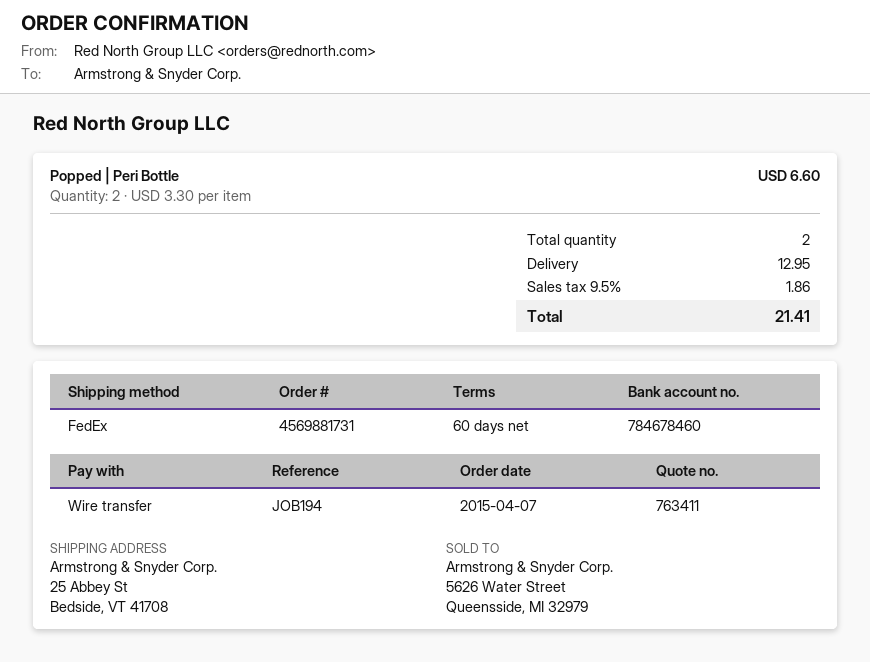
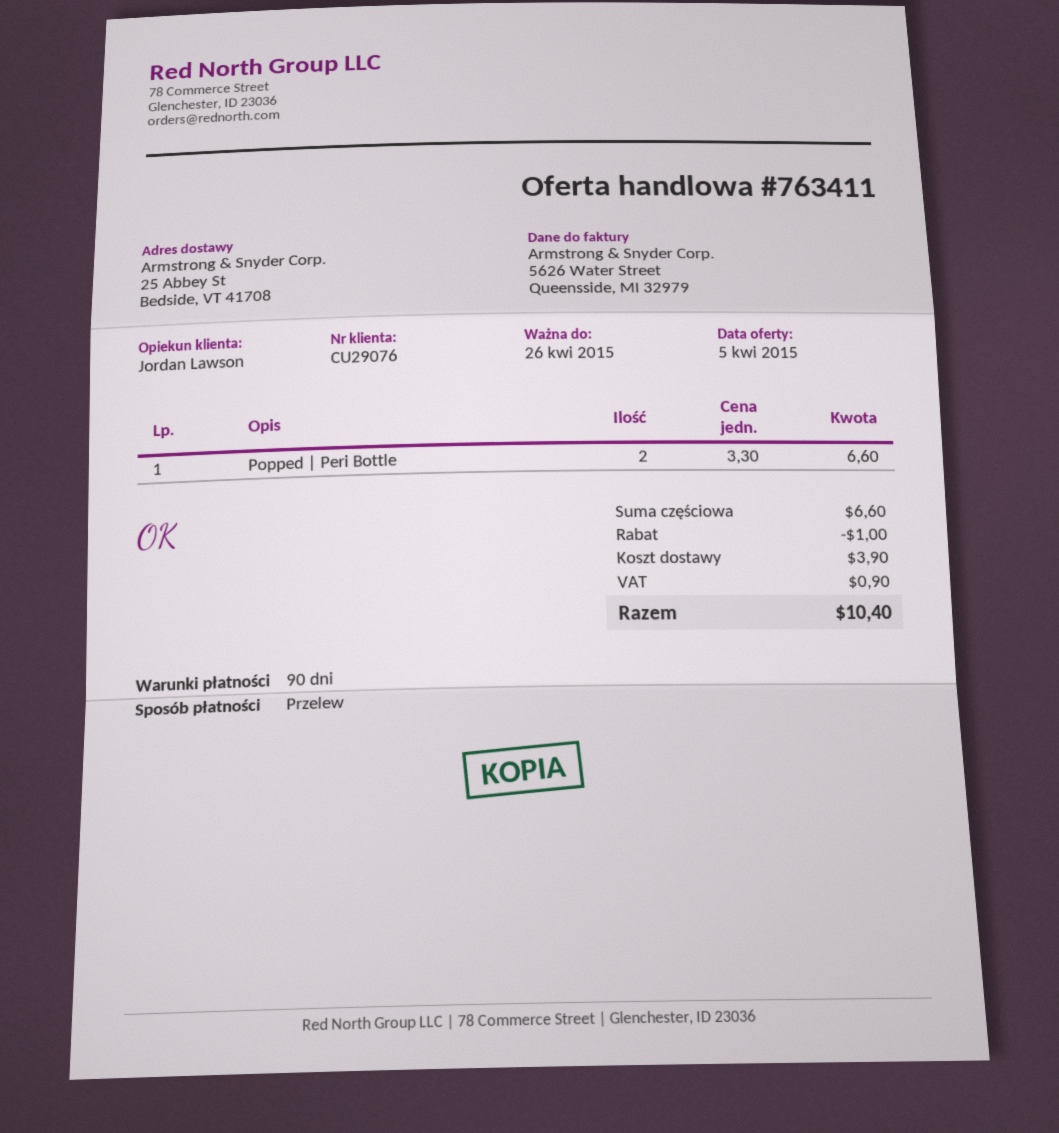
payment terms: 60 days -> 90 days
discount: none -> 1.00
shipping: 12.95 -> 3.90
tax: 1.86 -> 0.90
total: 21.41 -> 10.40

